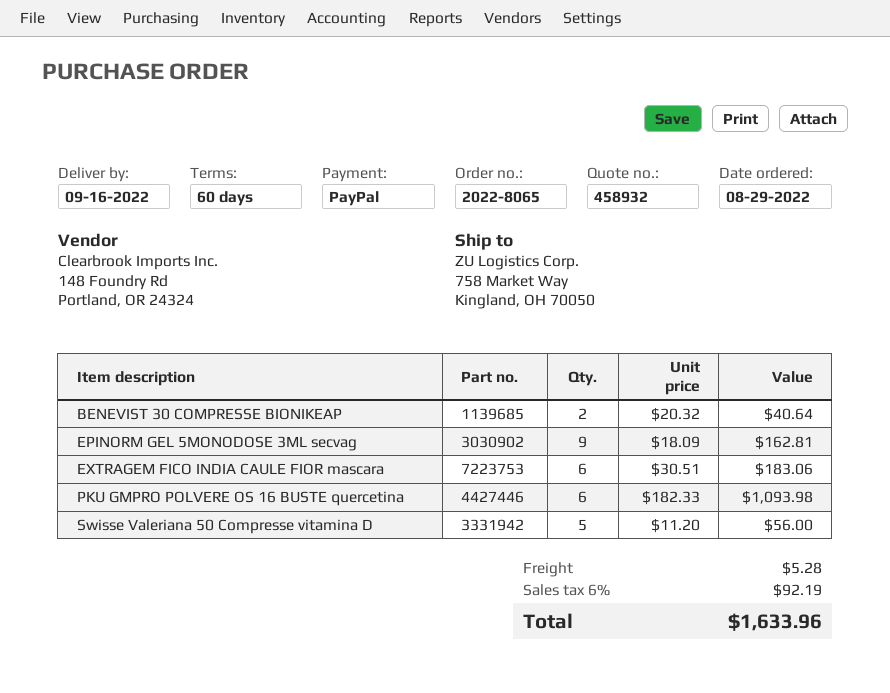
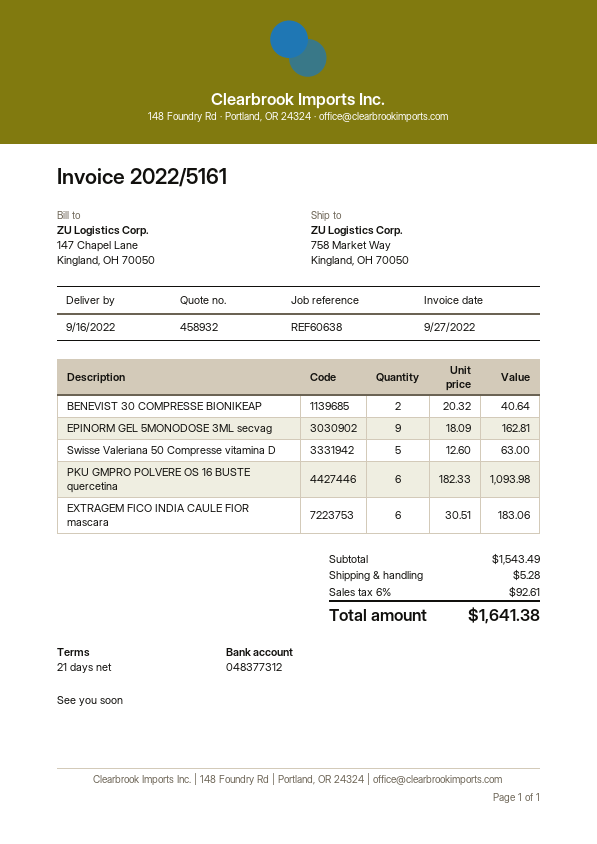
payment terms: 60 days -> 21 days
Swisse Valeriana 50 Compresse vitamina D: 5 x 11.20 = 56.00 -> 5 x 12.60 = 63.00
tax: 6% = 92.19 -> 6% = 92.61
total: 1633.96 -> 1641.38

